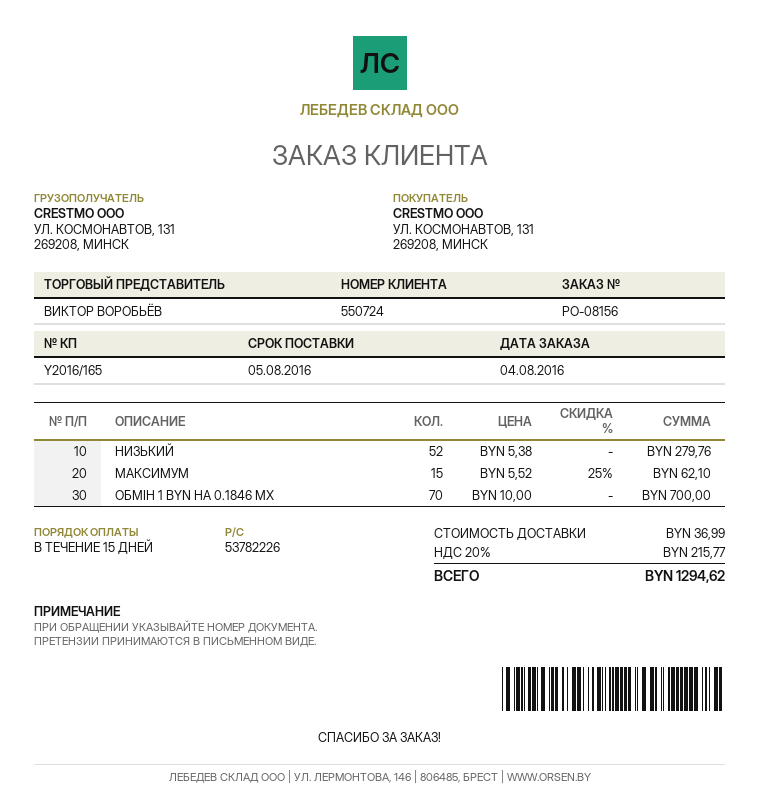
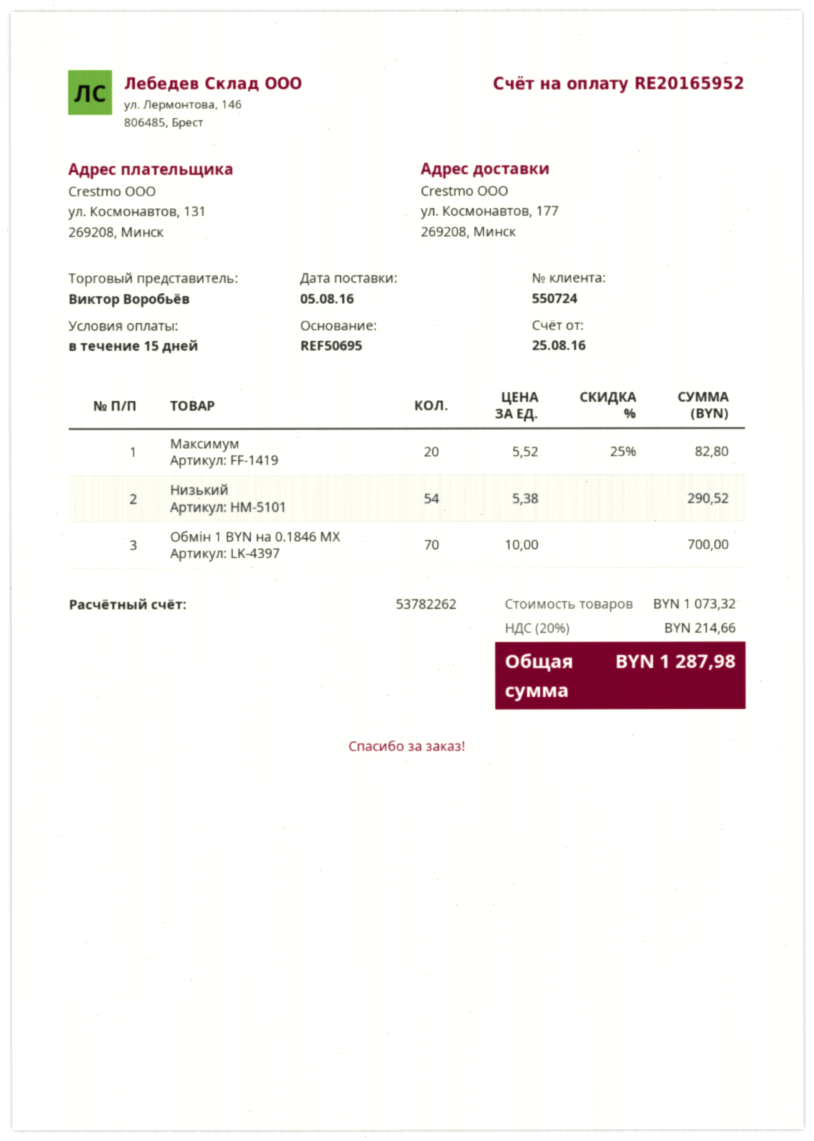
bank account: 53782226 -> 53782262
ship to: УЛ. КОСМОНАВТОВ, 131, 269208, МИНСК -> ул. Космонавтов, 177, 269208, Минск
НИЗЬКИЙ: 52 x 5.38 = 279.76 -> 54 x 5.38 = 290.52
МАКСИМУМ: 15 x 5.52 - 25% = 62.10 -> 20 x 5.52 - 25% = 82.80
shipping: 36.99 -> none
tax: 20% = 215.77 -> 20% = 214.66
total: 1294.62 -> 1287.98

